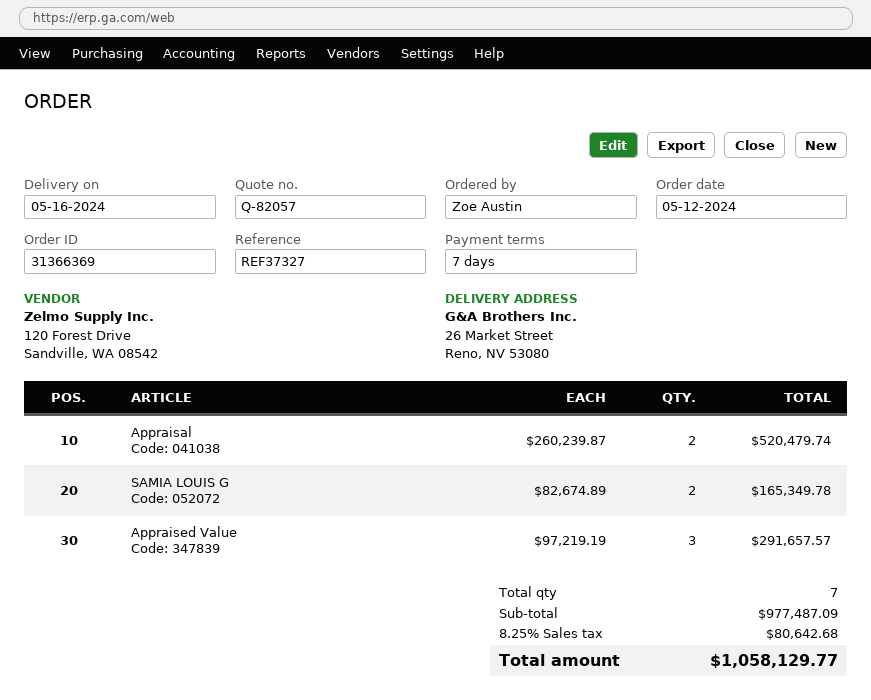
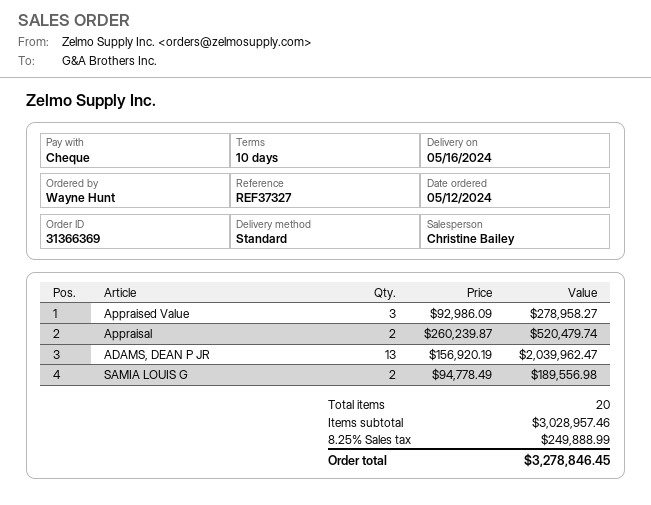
payment terms: 7 days -> 10 days
ordered by: Zoe Austin -> Wayne Hunt
SAMIA LOUIS G: 2 x 82674.89 = 165349.78 -> 2 x 94778.49 = 189556.98
Appraised Value: 3 x 97219.19 = 291657.57 -> 3 x 92986.09 = 278958.27
ADAMS, DEAN P JR: none -> 13 x 156920.19 = 2039962.47
total quantity: 7 -> 20
subtotal: 977487.09 -> 3028957.46
tax: 8.25% = 80642.68 -> 8.25% = 249888.99
total: 1058129.77 -> 3278846.45

